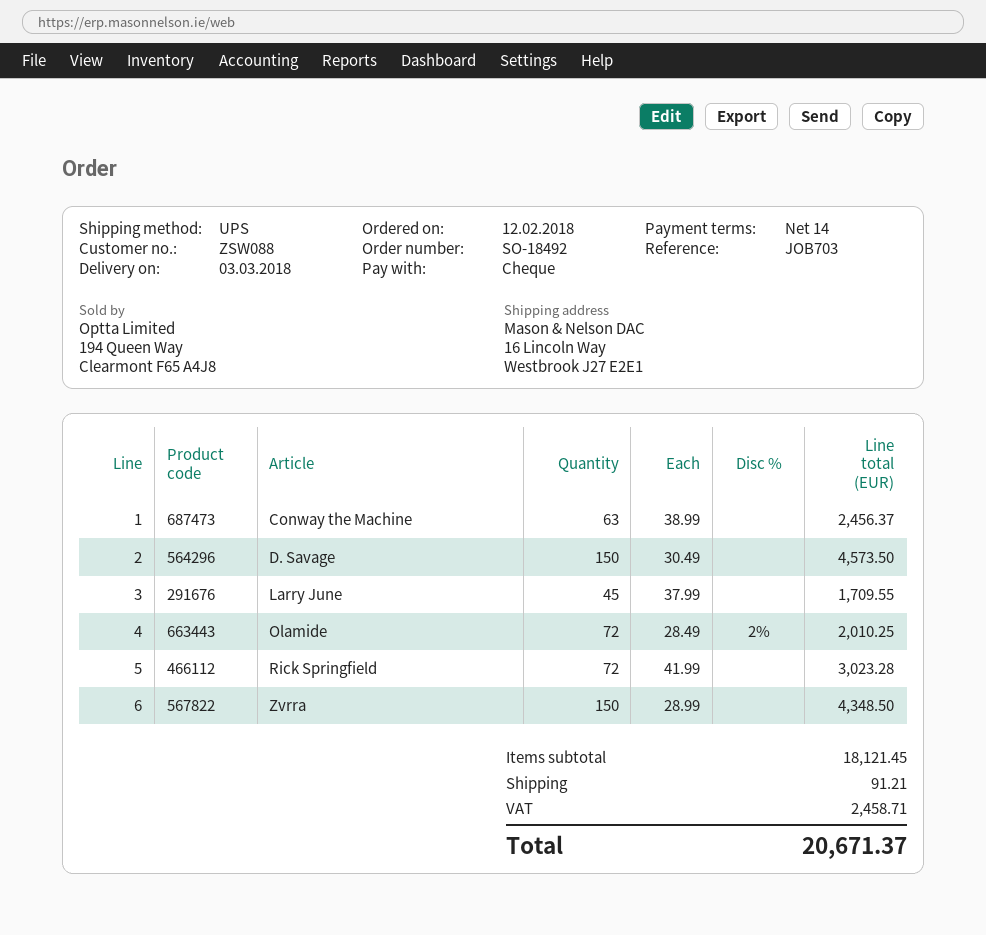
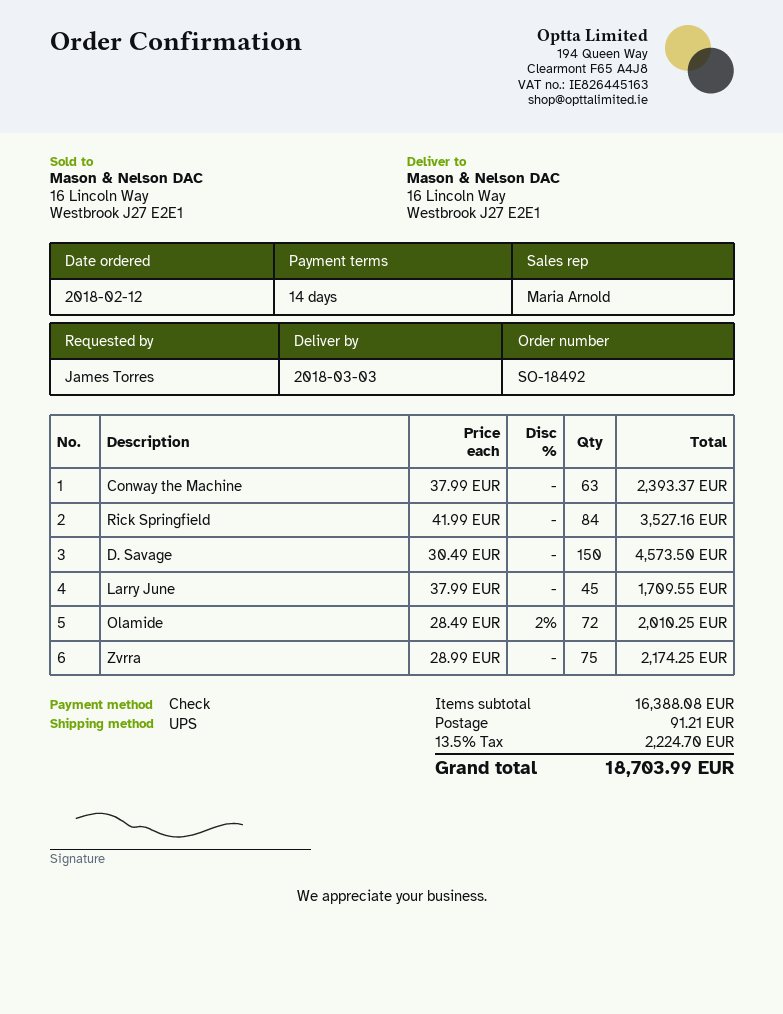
Conway the Machine: 63 x 38.99 = 2456.37 -> 63 x 37.99 = 2393.37
Rick Springfield: 72 x 41.99 = 3023.28 -> 84 x 41.99 = 3527.16
Zvrra: 150 x 28.99 = 4348.50 -> 75 x 28.99 = 2174.25
subtotal: 18121.45 -> 16388.08
tax: 2458.71 -> 2224.70
total: 20671.37 -> 18703.99

